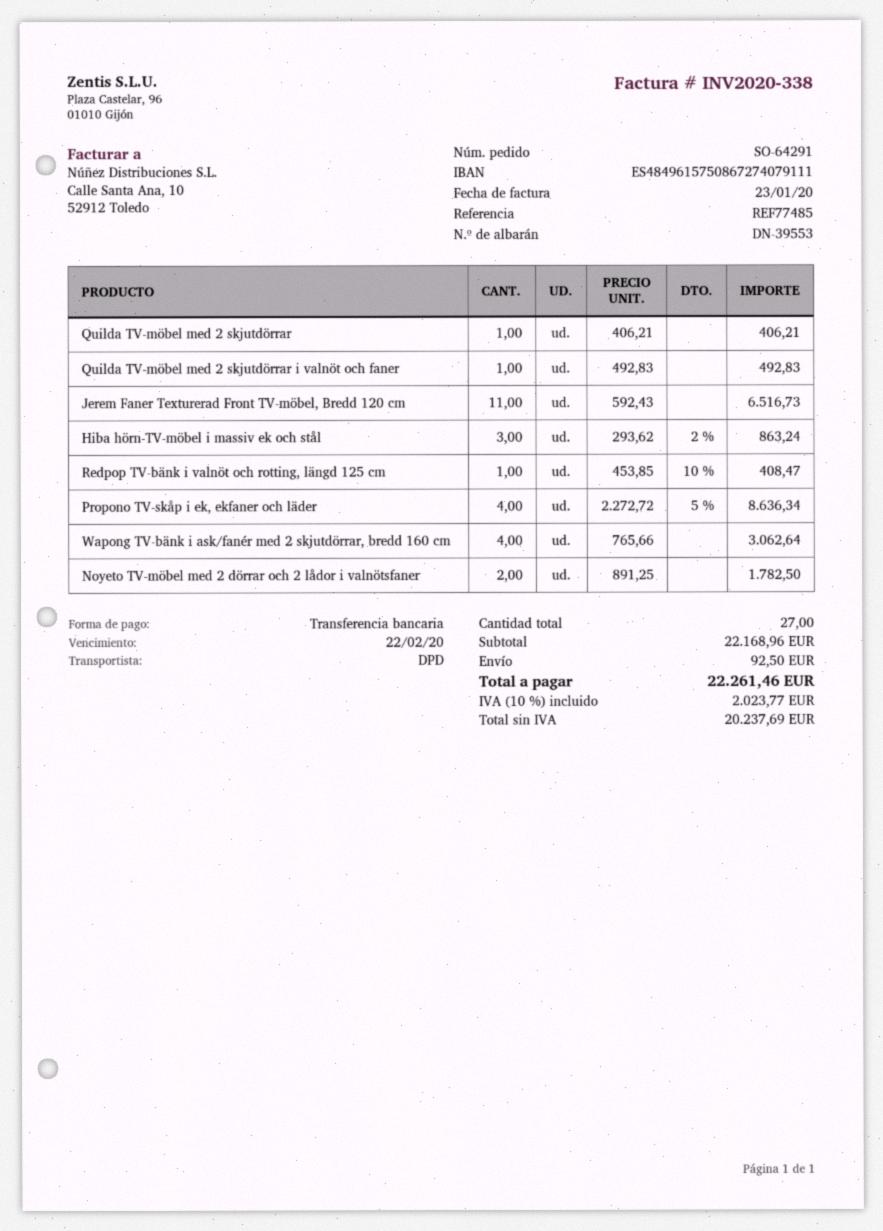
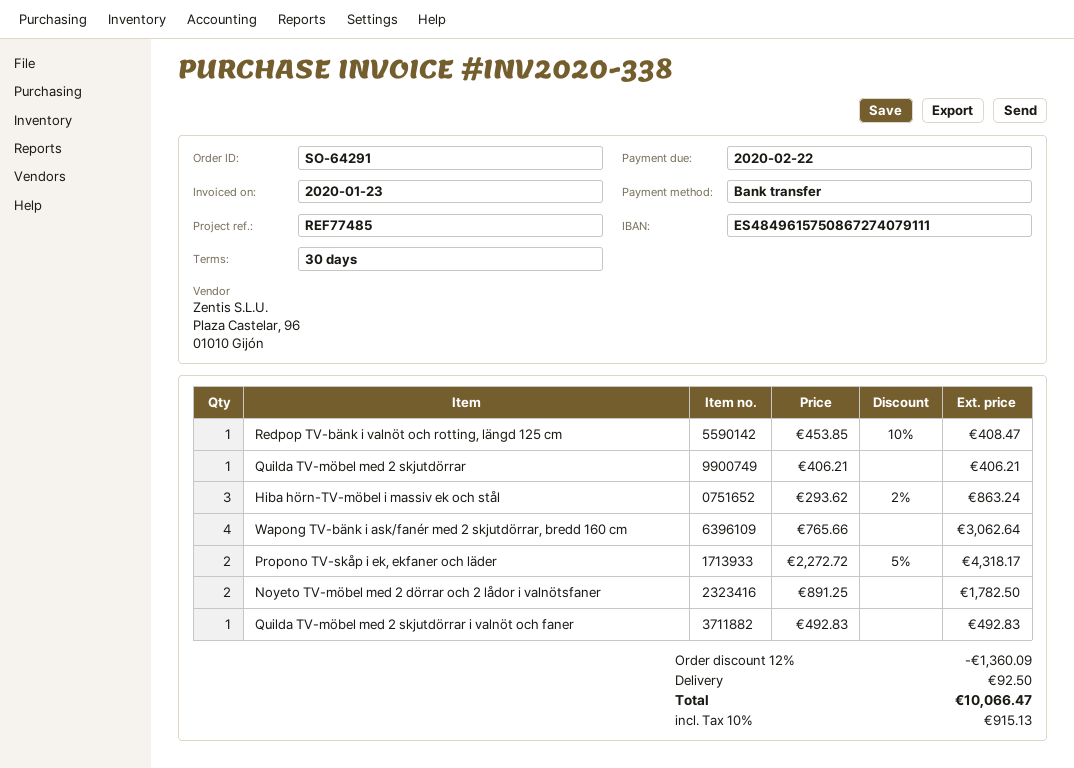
Jerem Faner Texturerad Front TV-möbel, Bredd 120 cm: 11 x 592.43 = 6516.73 -> none
Propono TV-skåp i ek, ekfaner och läder: 4 x 2272.72 - 5% = 8636.34 -> 2 x 2272.72 - 5% = 4318.17
discount: none -> 12% = 1360.09
tax: 10% = 2023.77 -> 10% = 915.13
total: 22261.46 -> 10066.47

